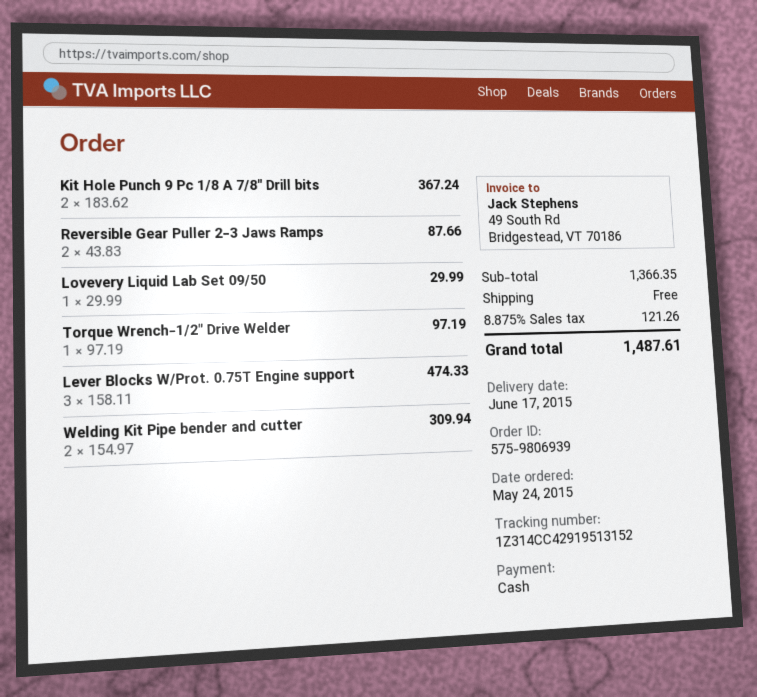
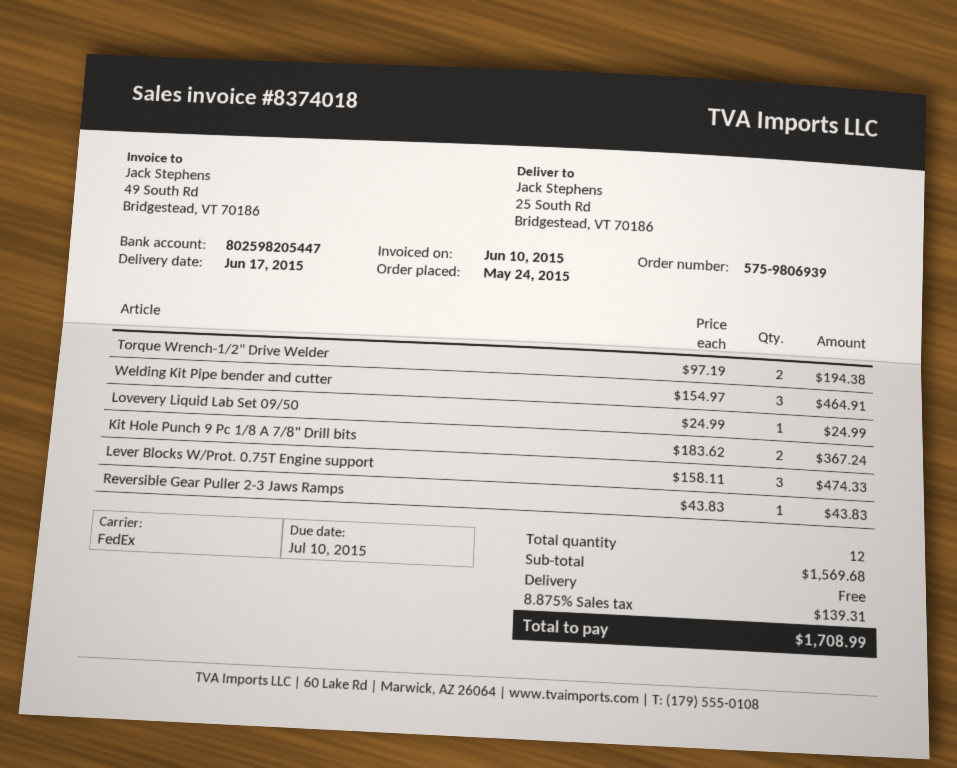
Reversible Gear Puller 2-3 Jaws Ramps: 2 x 43.83 = 87.66 -> 1 x 43.83 = 43.83
Lovevery Liquid Lab Set 09/50: 1 x 29.99 = 29.99 -> 1 x 24.99 = 24.99
Torque Wrench-1/2" Drive Welder: 1 x 97.19 = 97.19 -> 2 x 97.19 = 194.38
Welding Kit Pipe bender and cutter: 2 x 154.97 = 309.94 -> 3 x 154.97 = 464.91
subtotal: 1366.35 -> 1569.68
tax: 8.875% = 121.26 -> 8.875% = 139.31
total: 1487.61 -> 1708.99

